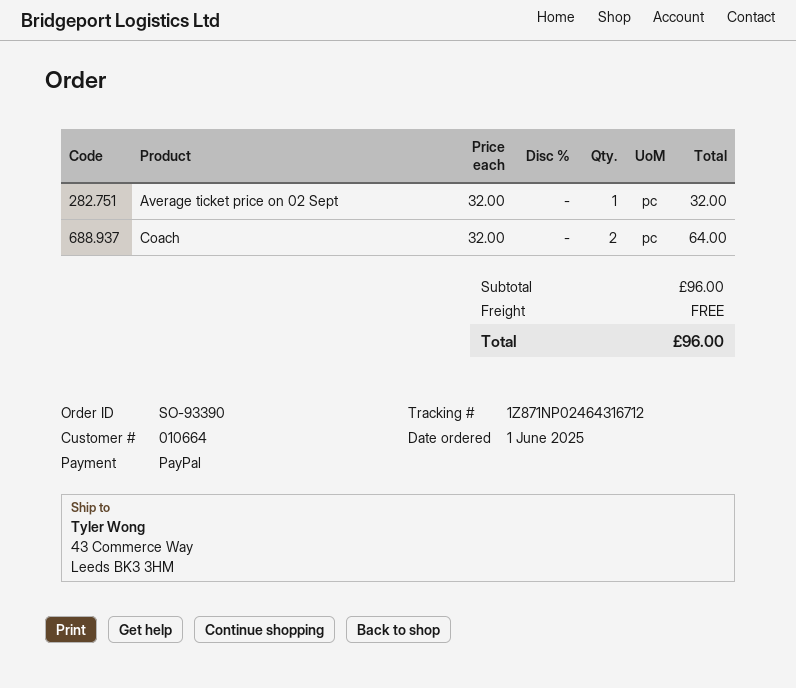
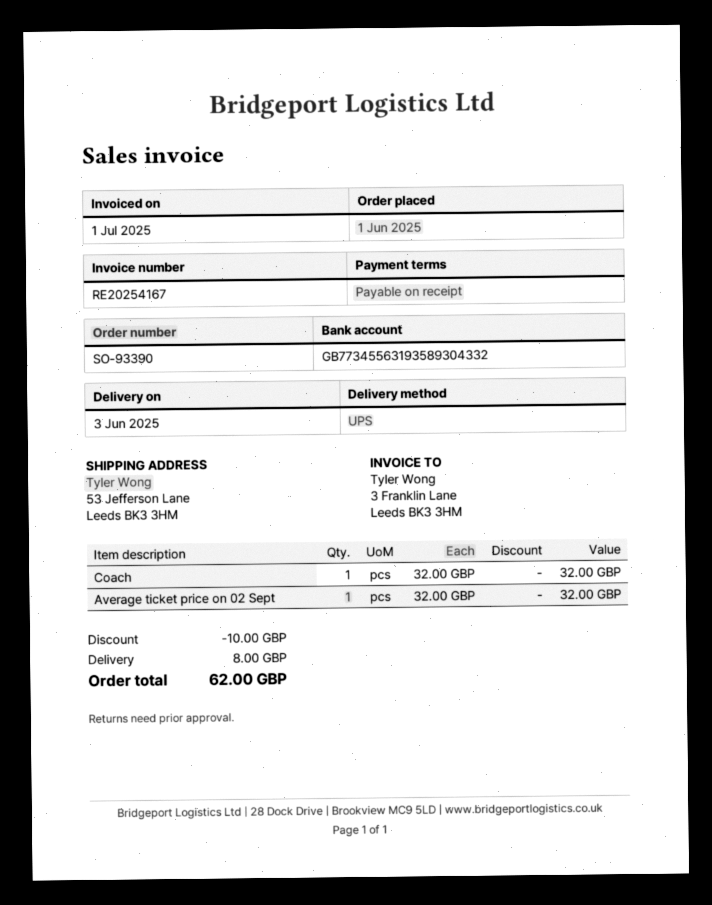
ship to: 43 Commerce Way, Leeds BK3 3HM -> 53 Jefferson Lane, Leeds BK3 3HM
Coach: 2 x 32.00 = 64.00 -> 1 x 32.00 = 32.00
discount: none -> 10.00
shipping: 0.00 -> 8.00
total: 96.00 -> 62.00

